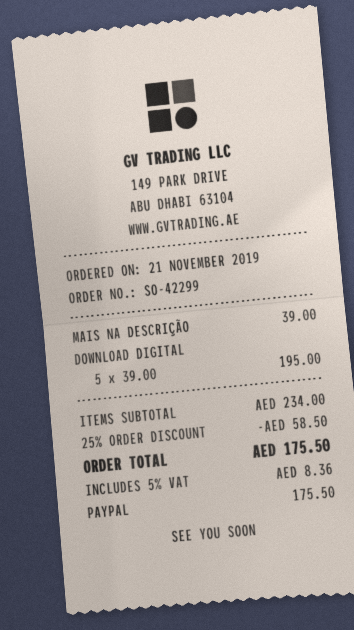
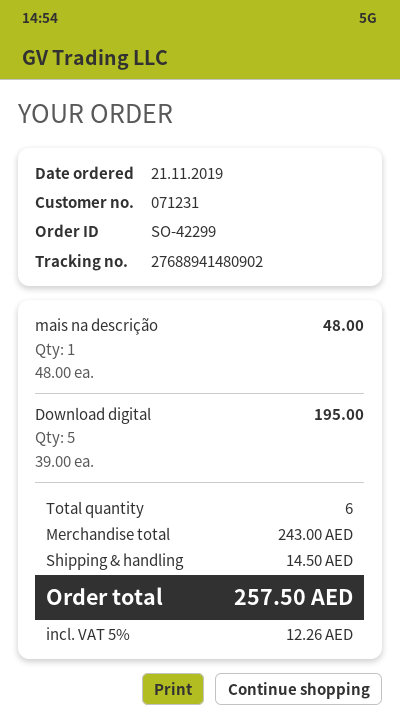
MAIS NA DESCRIÇÃO: 1 x 39.00 = 39.00 -> 1 x 48.00 = 48.00
subtotal: 234.00 -> 243.00
discount: 25% = 58.50 -> none
shipping: none -> 14.50
tax: 5% = 8.36 -> 5% = 12.26
total: 175.50 -> 257.50

